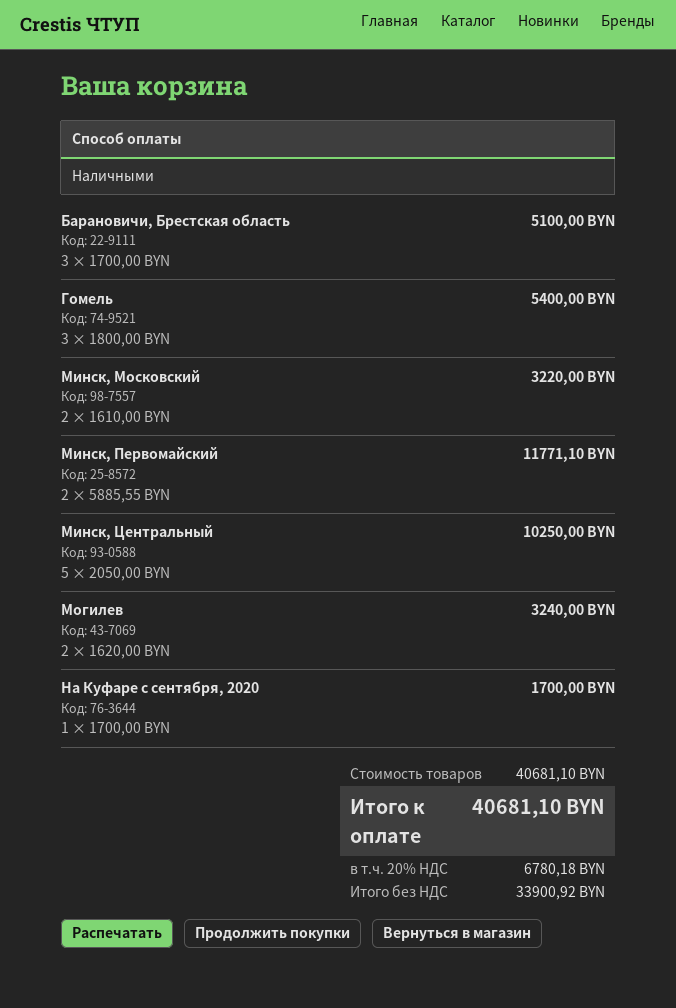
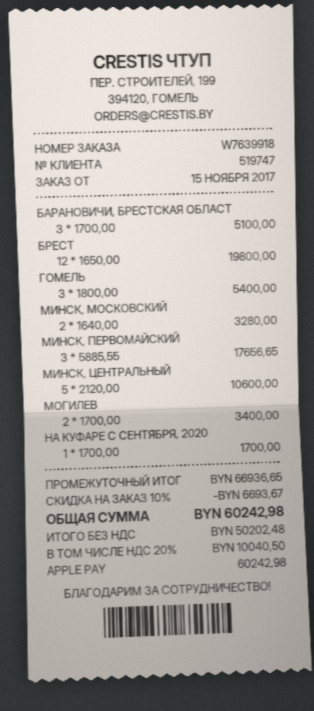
payment method: cash -> Apple Pay
Минск, Московский: 2 x 1610.00 = 3220.00 -> 2 x 1640.00 = 3280.00
Минск, Первомайский: 2 x 5885.55 = 11771.10 -> 3 x 5885.55 = 17656.65
Минск, Центральный: 5 x 2050.00 = 10250.00 -> 5 x 2120.00 = 10600.00
Могилев: 2 x 1620.00 = 3240.00 -> 2 x 1700.00 = 3400.00
БРЕСТ: none -> 12 x 1650.00 = 19800.00
subtotal: 40681.10 -> 66936.65
discount: none -> 10% = 6693.67
net: 33900.92 -> 50202.48
tax: 20% = 6780.18 -> 20% = 10040.50
total: 40681.10 -> 60242.98

